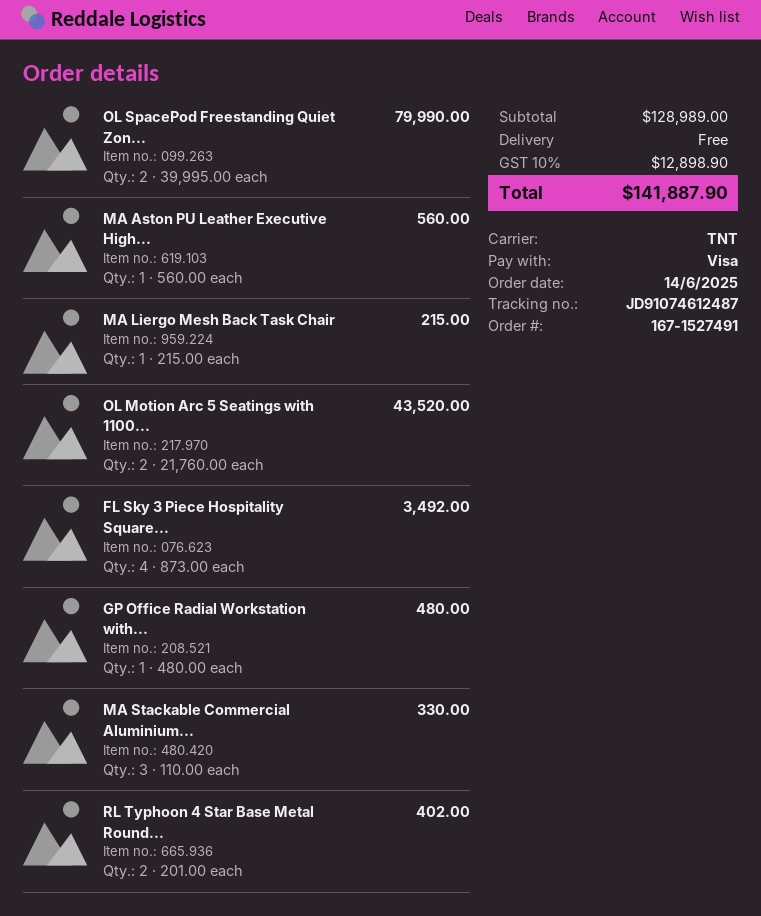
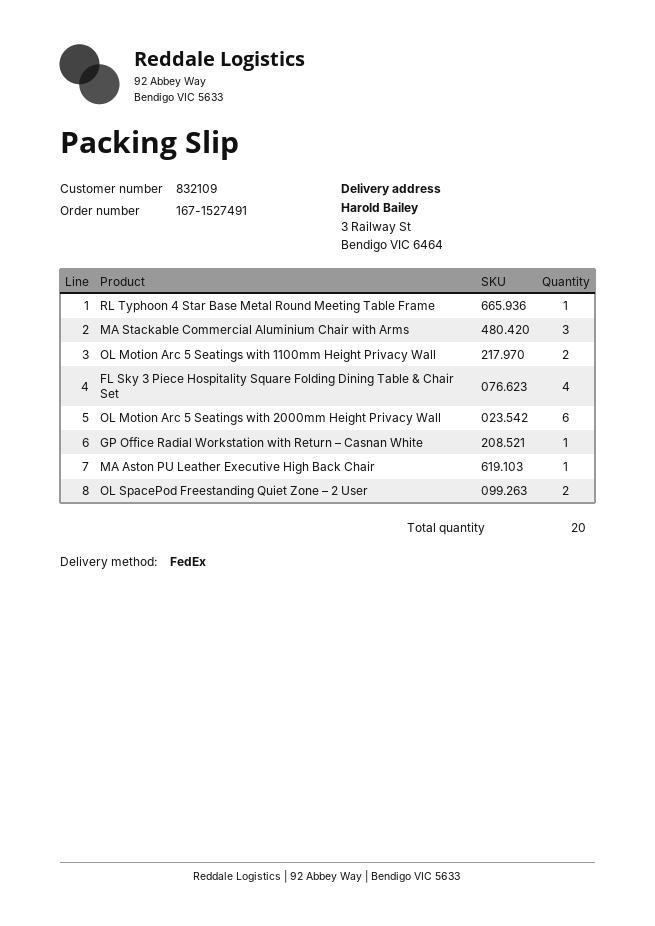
shipping method: TNT -> FedEx
MA Liergo Mesh Back Task Chair: 1 -> none
RL Typhoon 4 Star Base Metal Round...: 2 -> 1
OL Motion Arc 5 Seatings with 2000mm Height Privacy Wall: none -> 6

